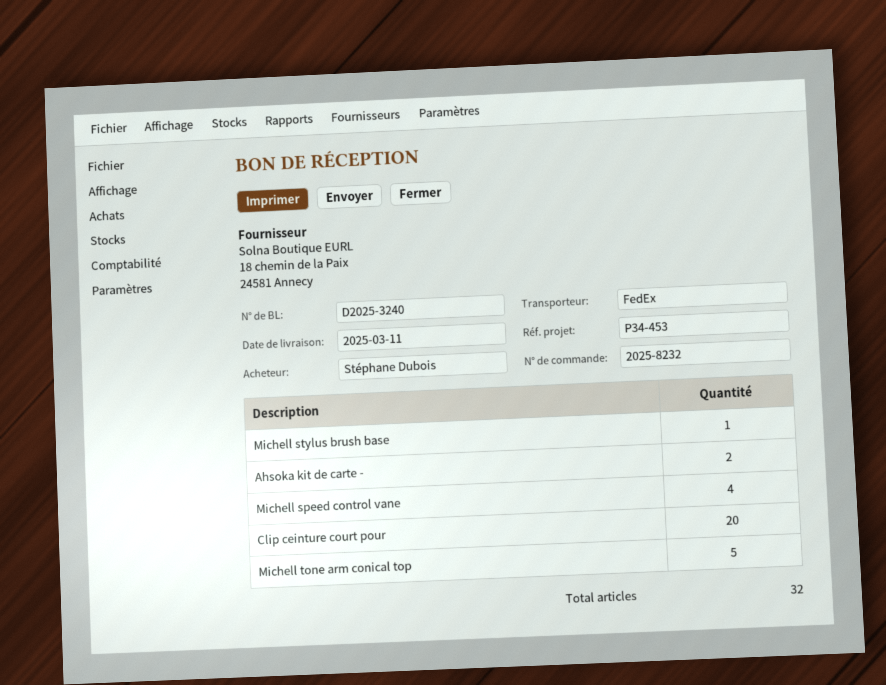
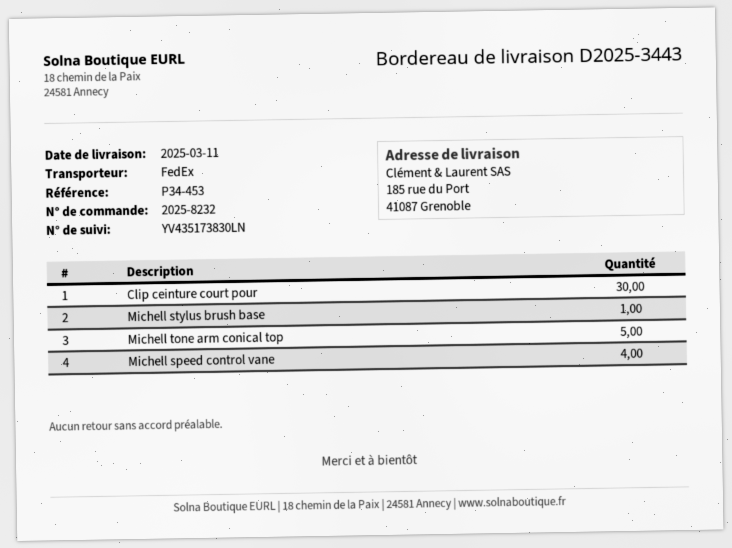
delivery note number: D2025-3240 -> D2025-3443
Ahsoka kit de carte -: 2 -> none
Clip ceinture court pour: 20 -> 30

